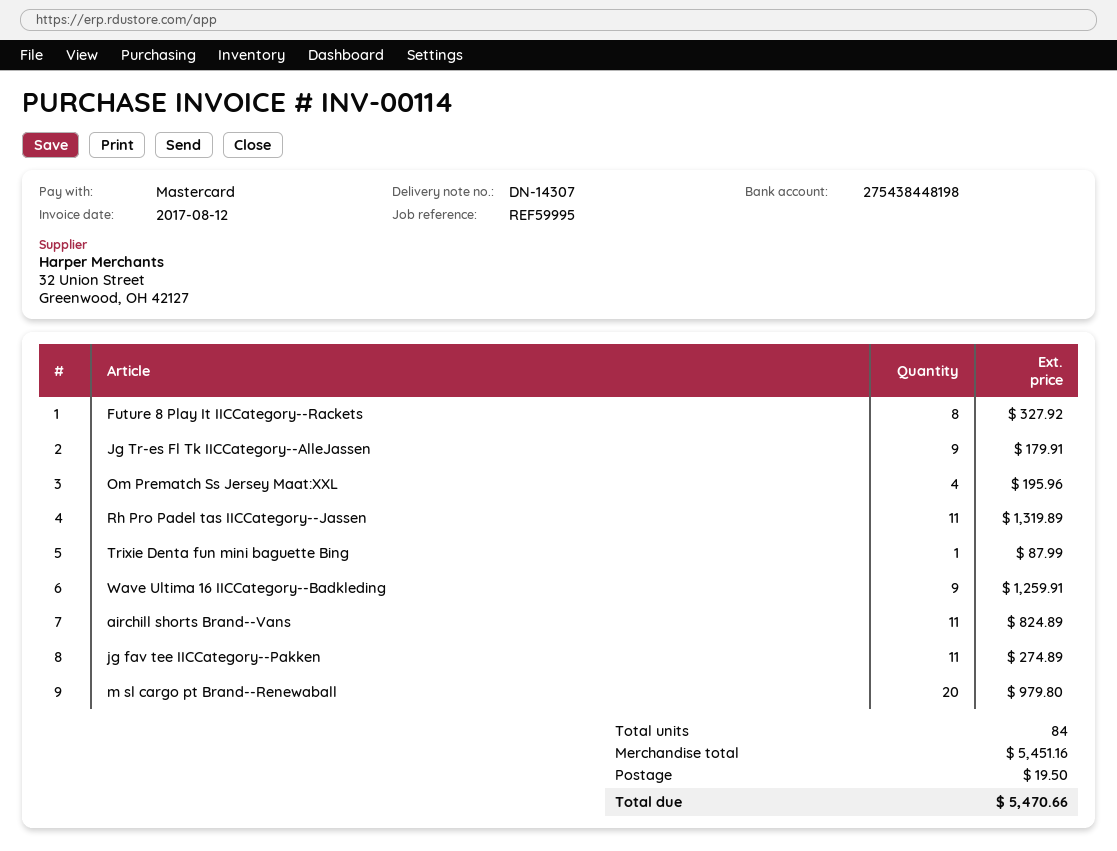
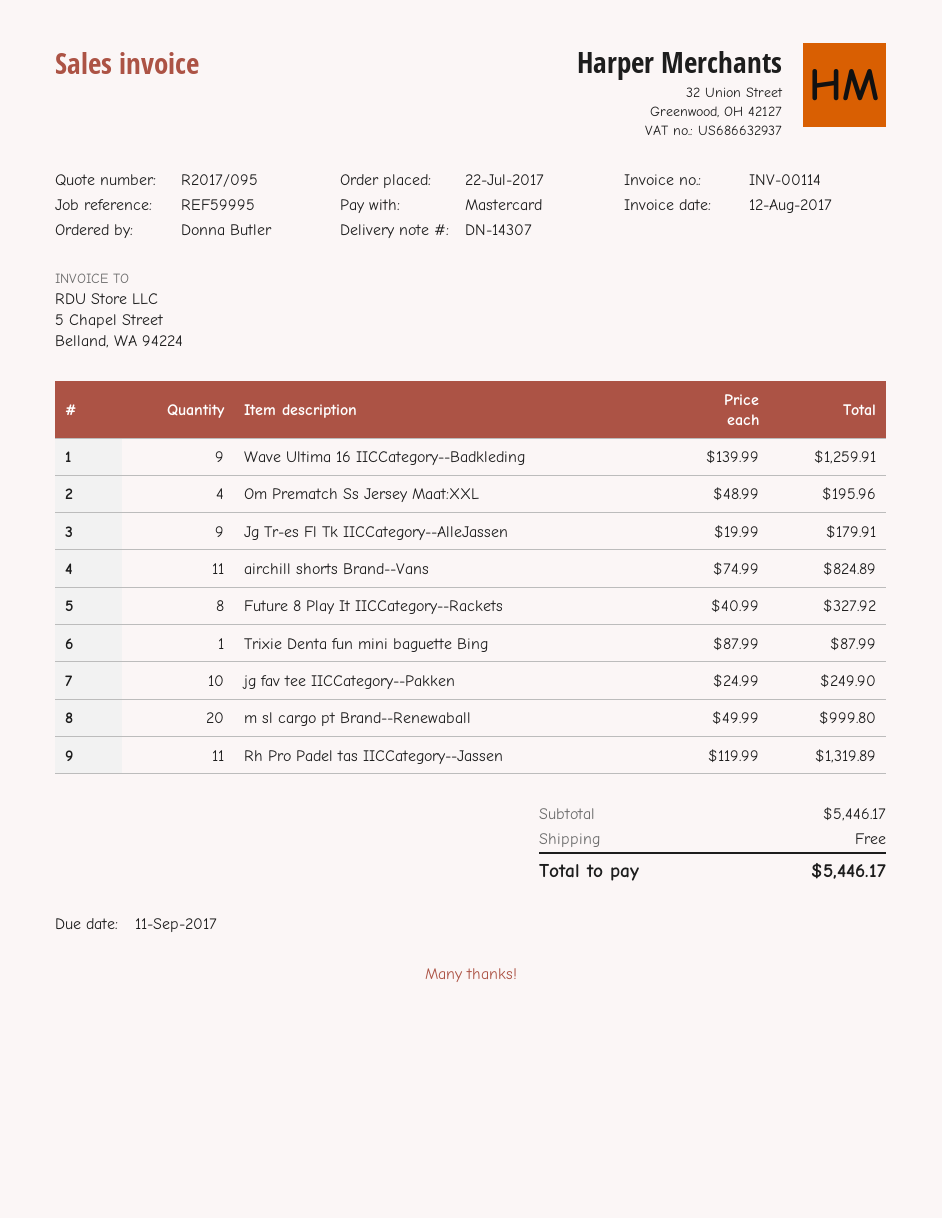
jg fav tee IICCategory--Pakken: 11 for 274.89 -> 10 for 249.90
m sl cargo pt Brand--Renewaball: 20 for 979.80 -> 20 for 999.80
subtotal: 5451.16 -> 5446.17
shipping: 19.50 -> 0.00
total: 5470.66 -> 5446.17

